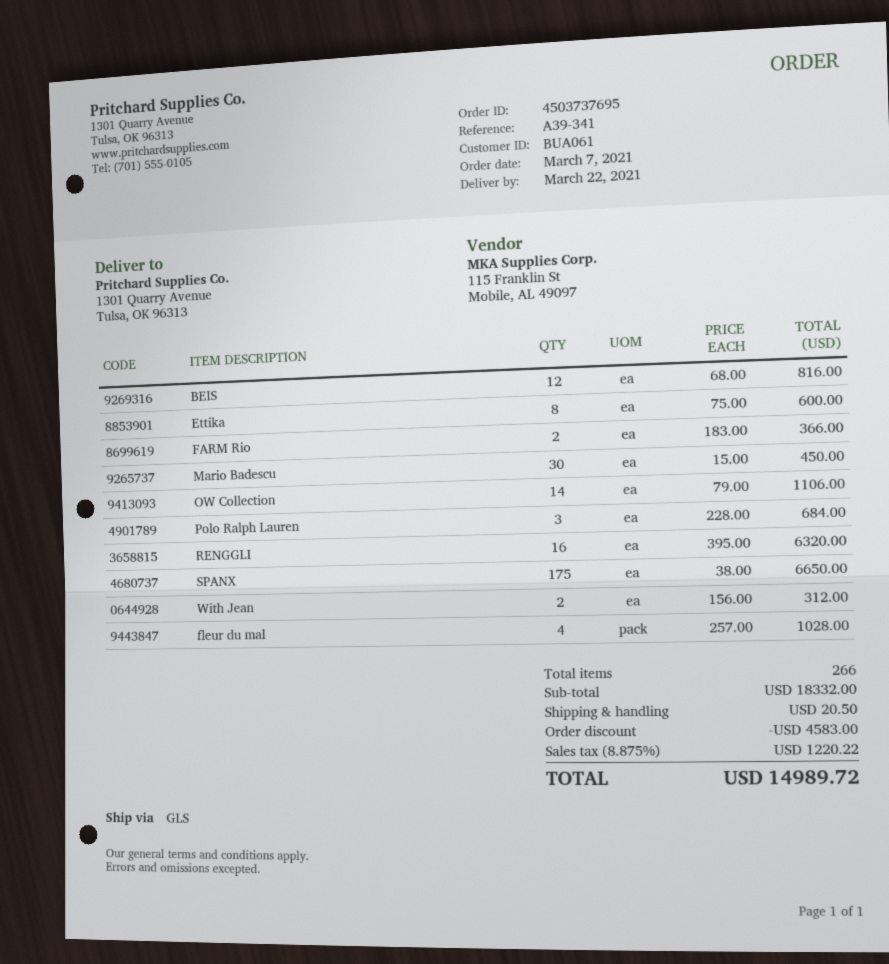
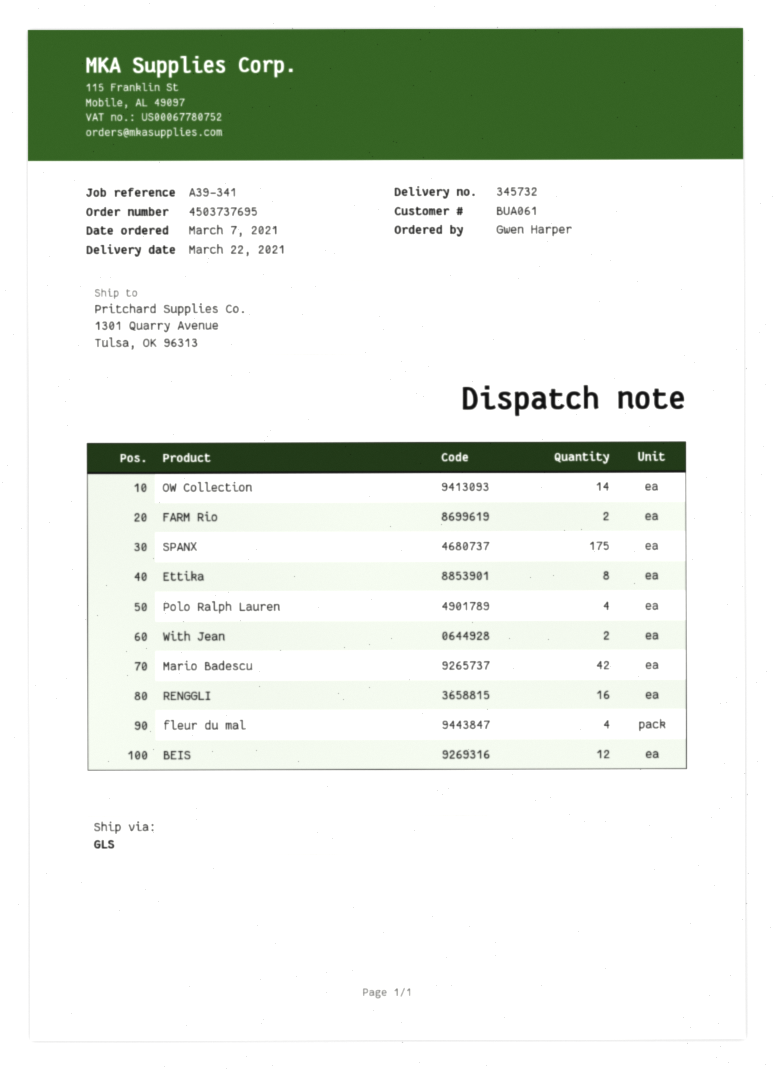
Mario Badescu: 30 -> 42
Polo Ralph Lauren: 3 -> 4

